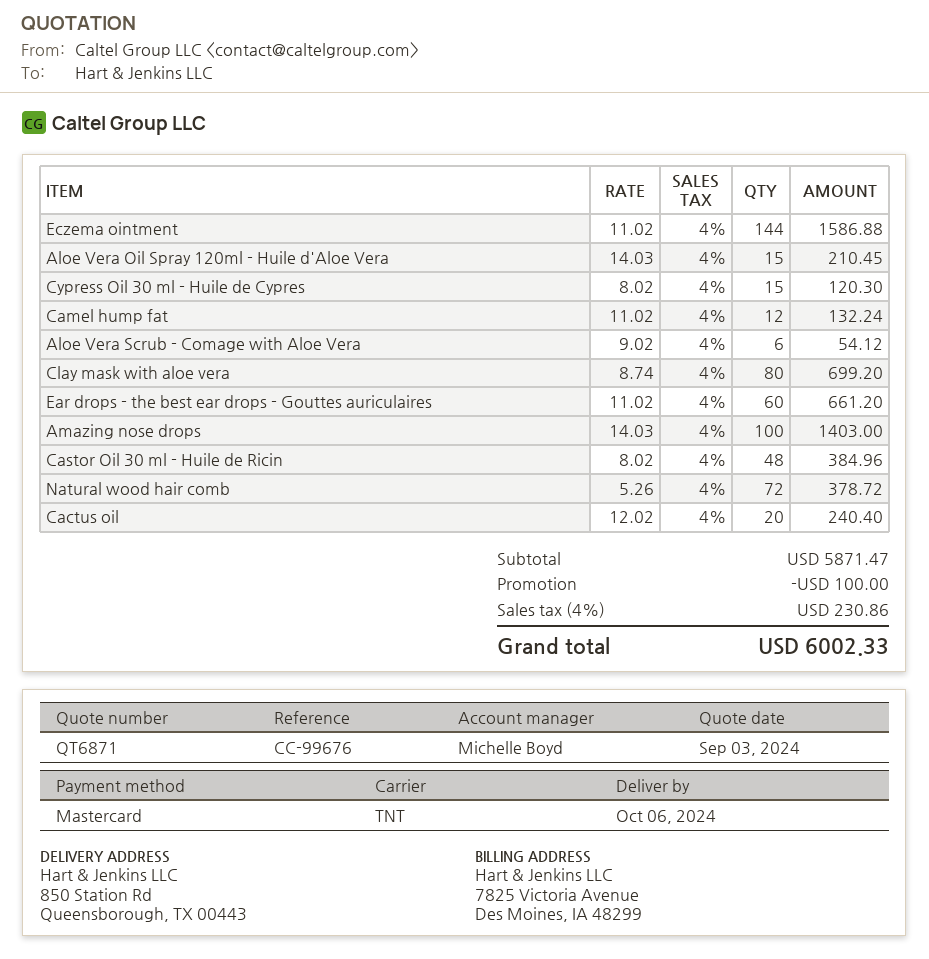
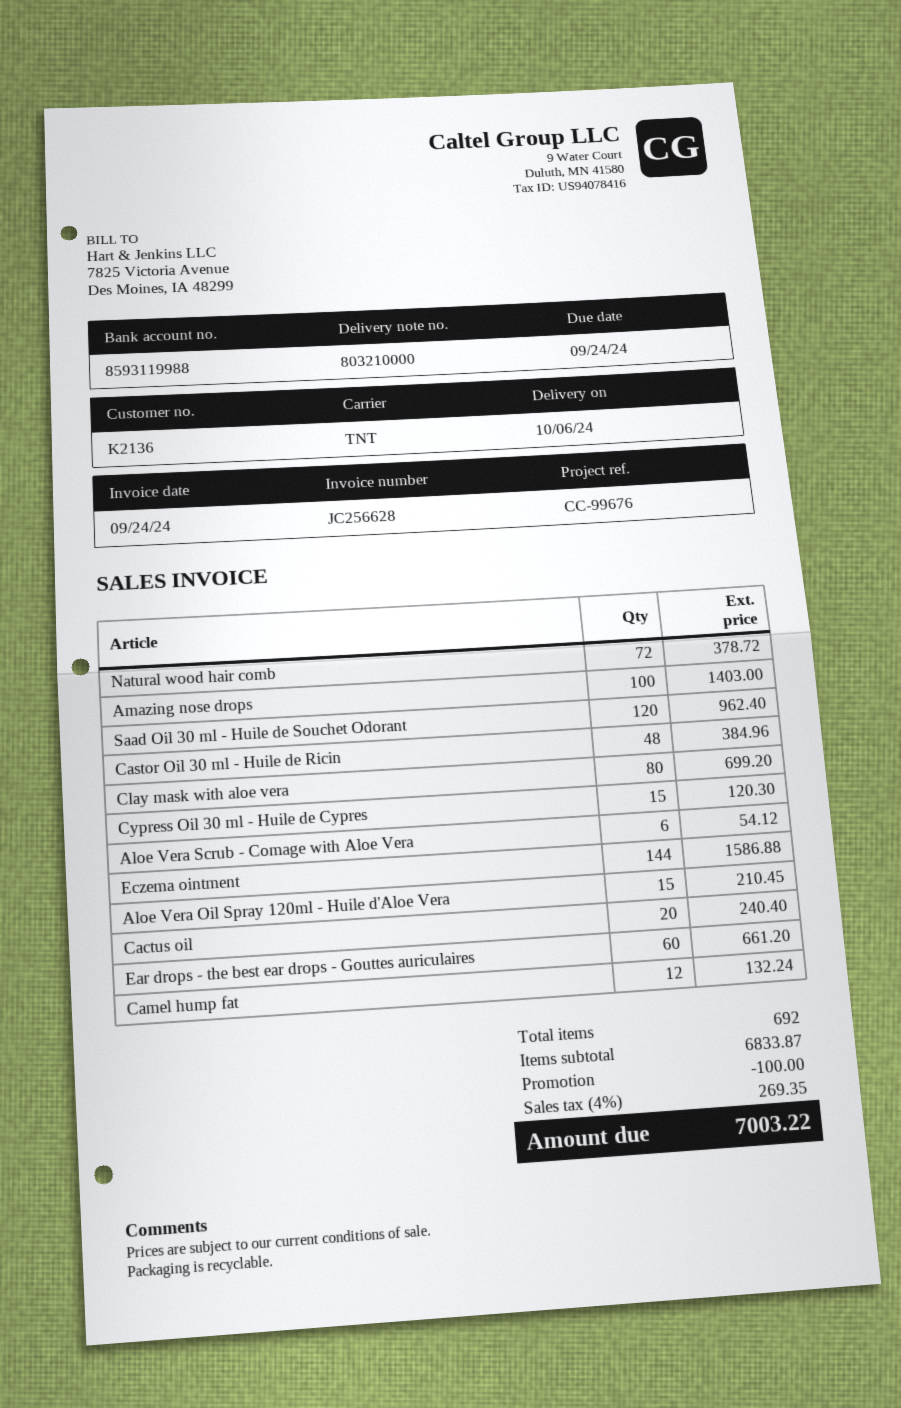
Saad Oil 30 ml - Huile de Souchet Odorant: none -> 120 for 962.40
subtotal: 5871.47 -> 6833.87
tax: 4% = 230.86 -> 4% = 269.35
total: 6002.33 -> 7003.22

